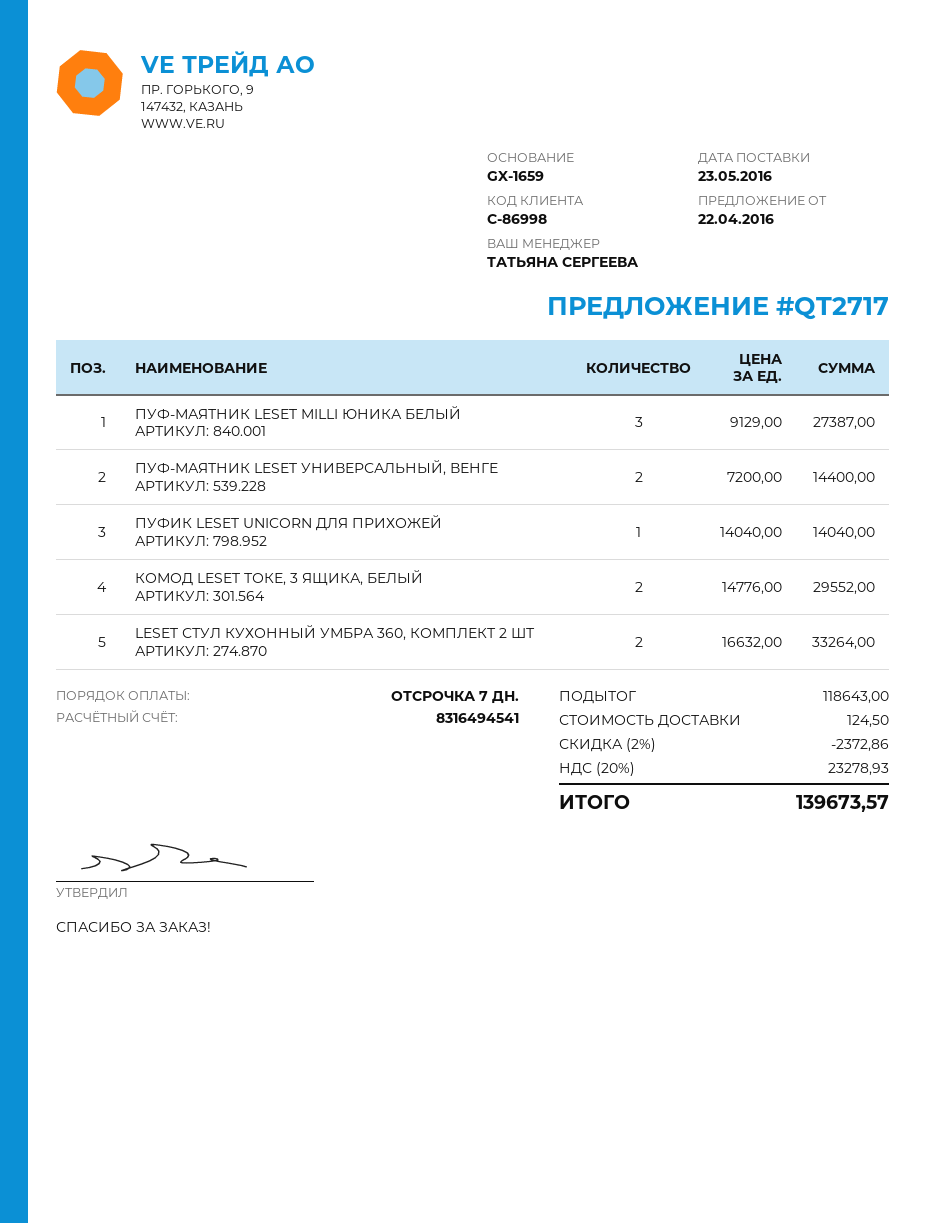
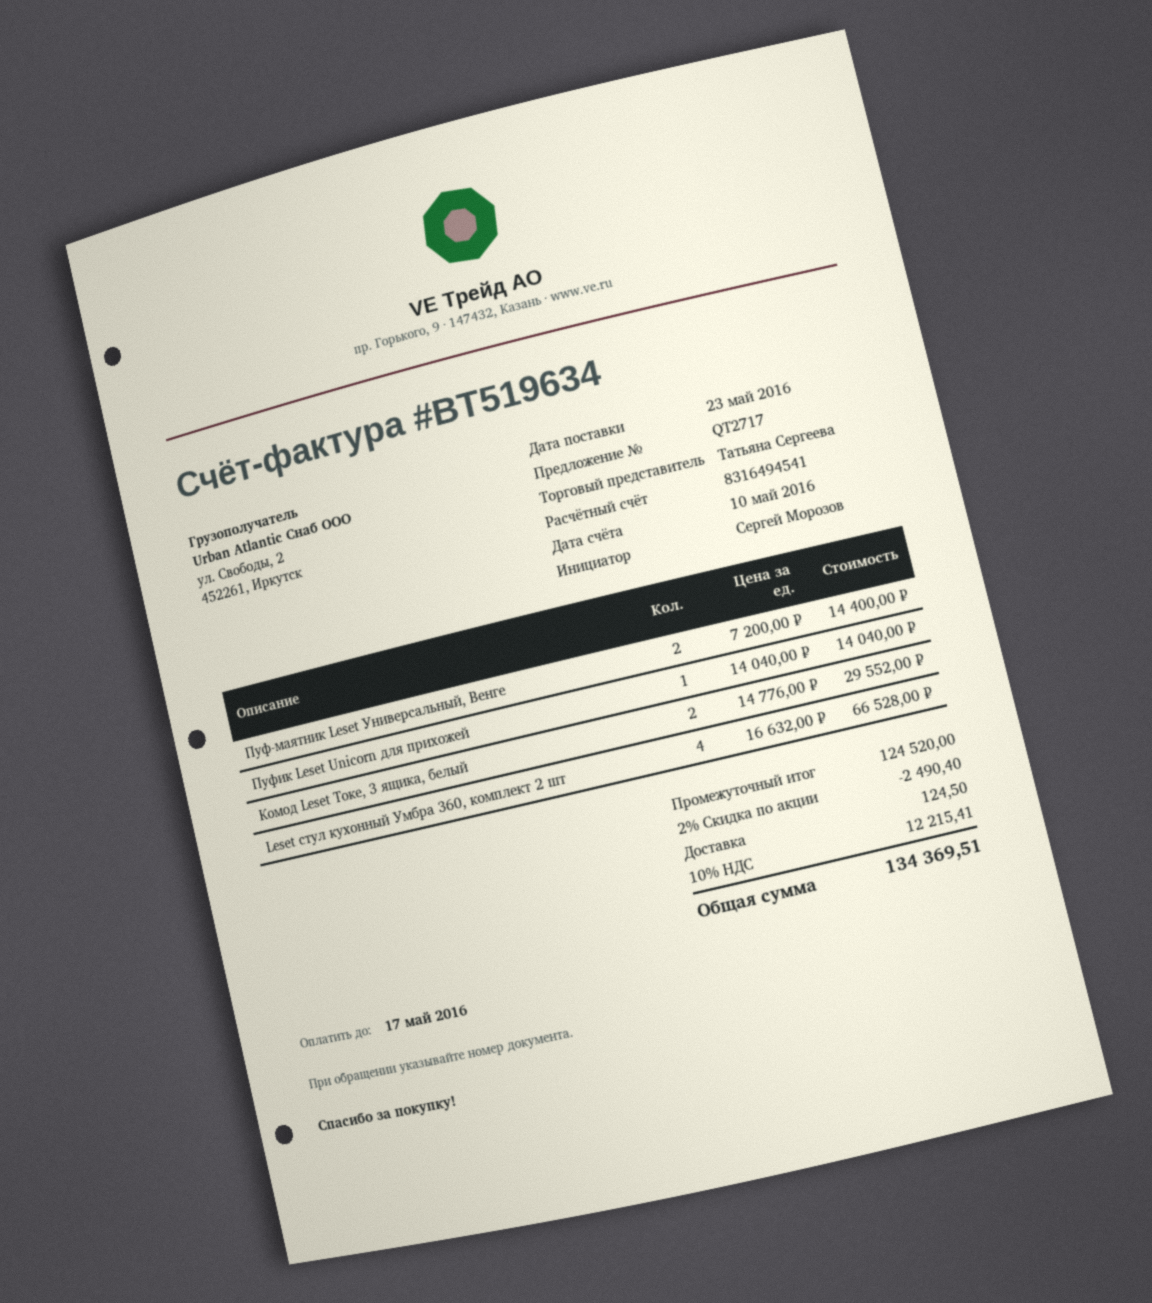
ПУФ-МАЯТНИК LESET MILLI ЮНИКА БЕЛЫЙ: 3 x 9129.00 = 27387.00 -> none
LESET СТУЛ КУХОННЫЙ УМБРА 360, КОМПЛЕКТ 2 ШТ: 2 x 16632.00 = 33264.00 -> 4 x 16632.00 = 66528.00
subtotal: 118643.00 -> 124520.00
discount: 2% = 2372.86 -> 2% = 2490.40
tax: 20% = 23278.93 -> 10% = 12215.41
total: 139673.57 -> 134369.51

